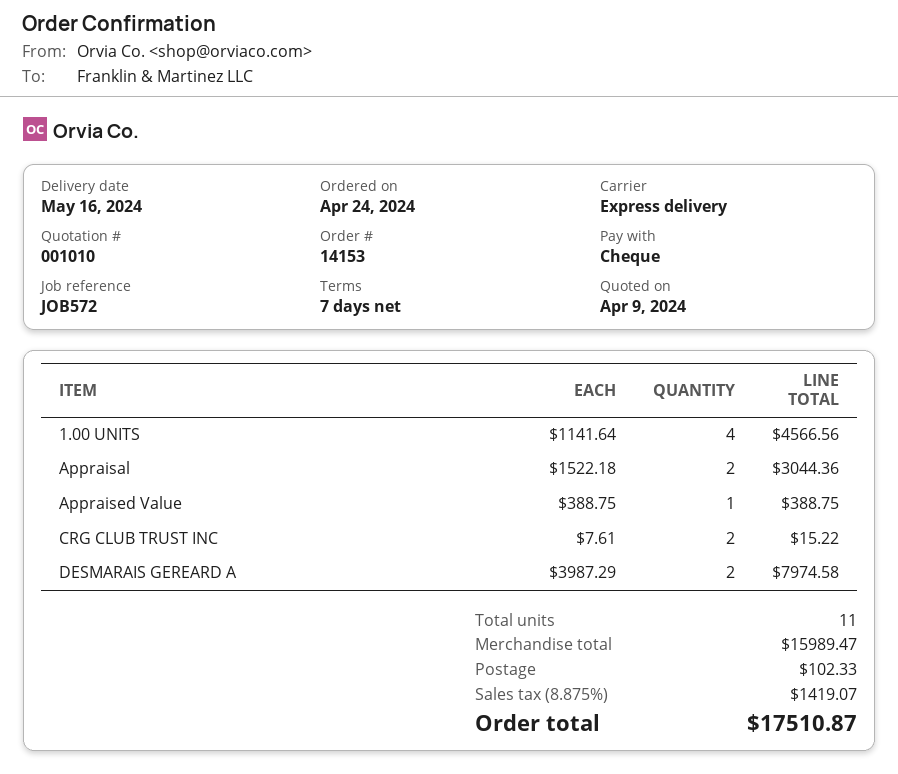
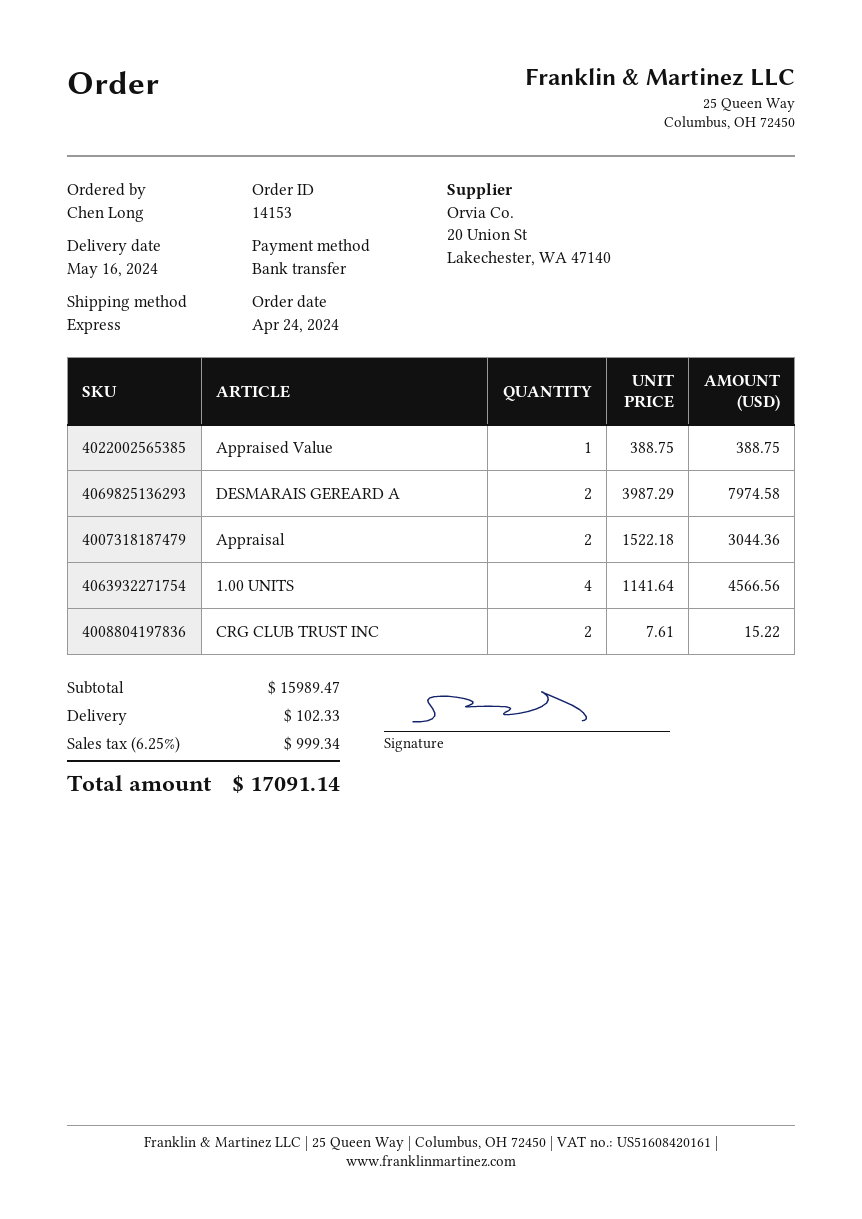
payment method: cheque -> bank transfer
tax: 8.875% = 1419.07 -> 6.25% = 999.34
total: 17510.87 -> 17091.14

